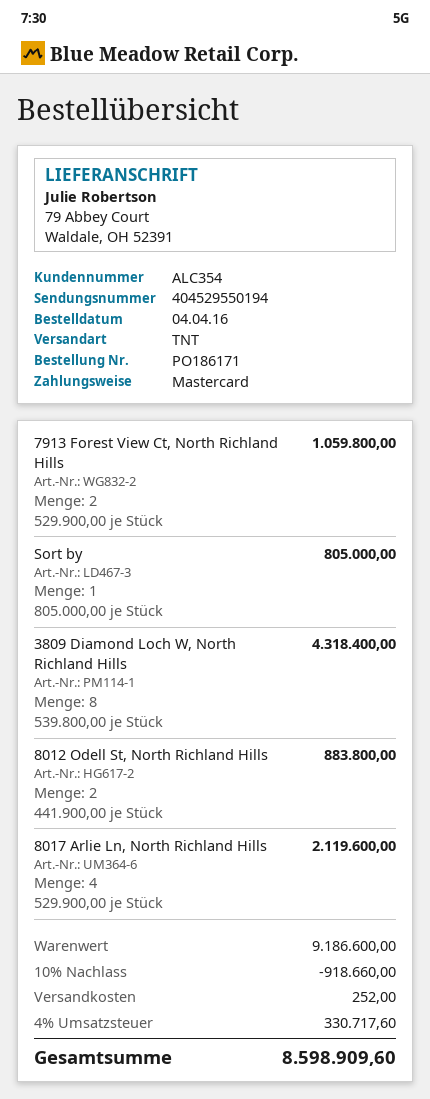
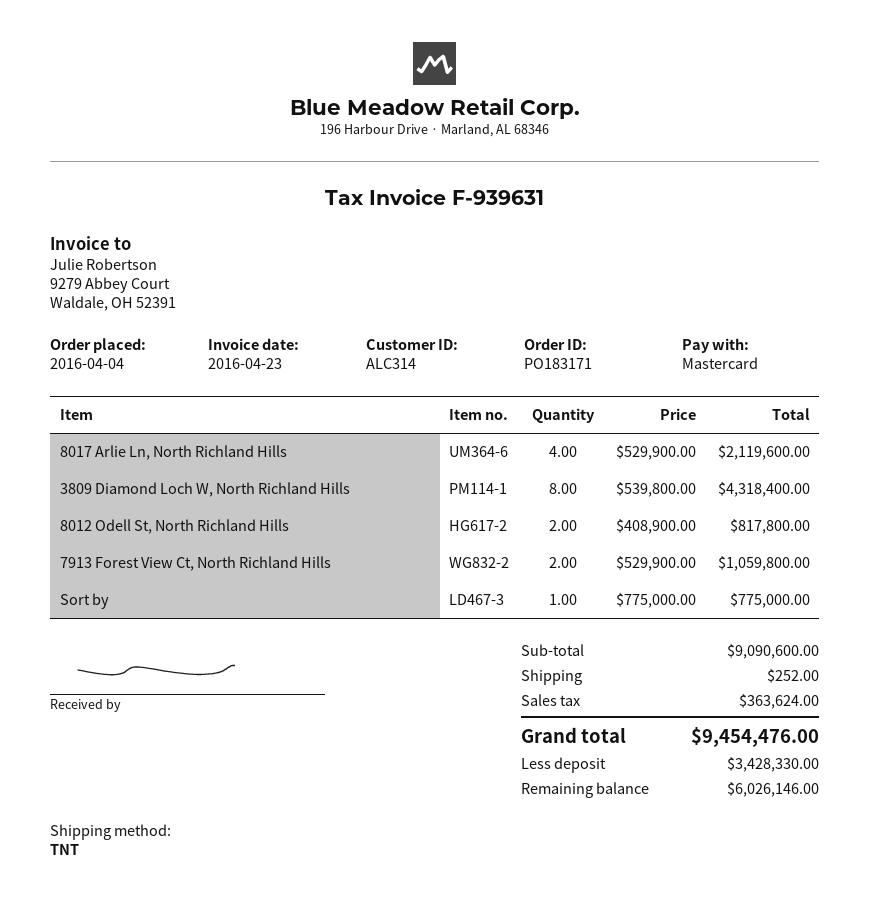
order number: PO186171 -> PO183171
customer number: ALC354 -> ALC314
Sort by: 1 x 805000.00 = 805000.00 -> 1 x 775000.00 = 775000.00
8012 Odell St, North Richland Hills: 2 x 441900.00 = 883800.00 -> 2 x 408900.00 = 817800.00
subtotal: 9186600.00 -> 9090600.00
discount: 10% = 918660.00 -> none
tax: 330717.60 -> 363624.00
total: 8598909.60 -> 9454476.00

